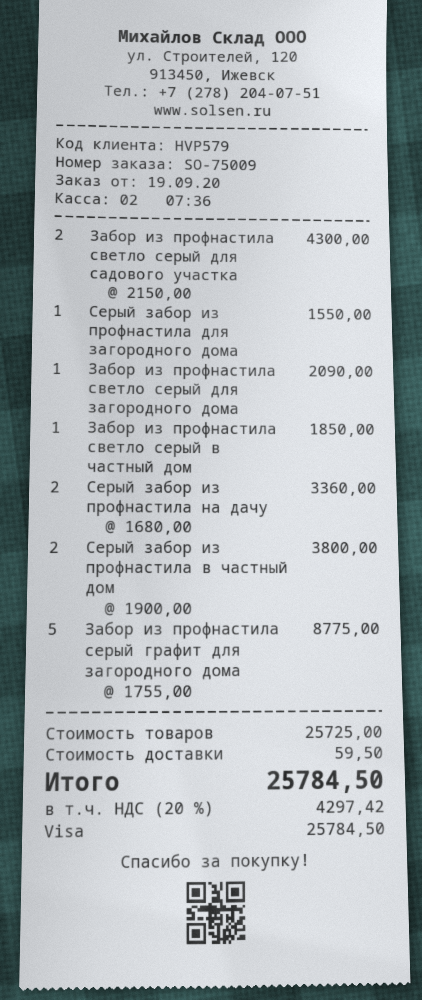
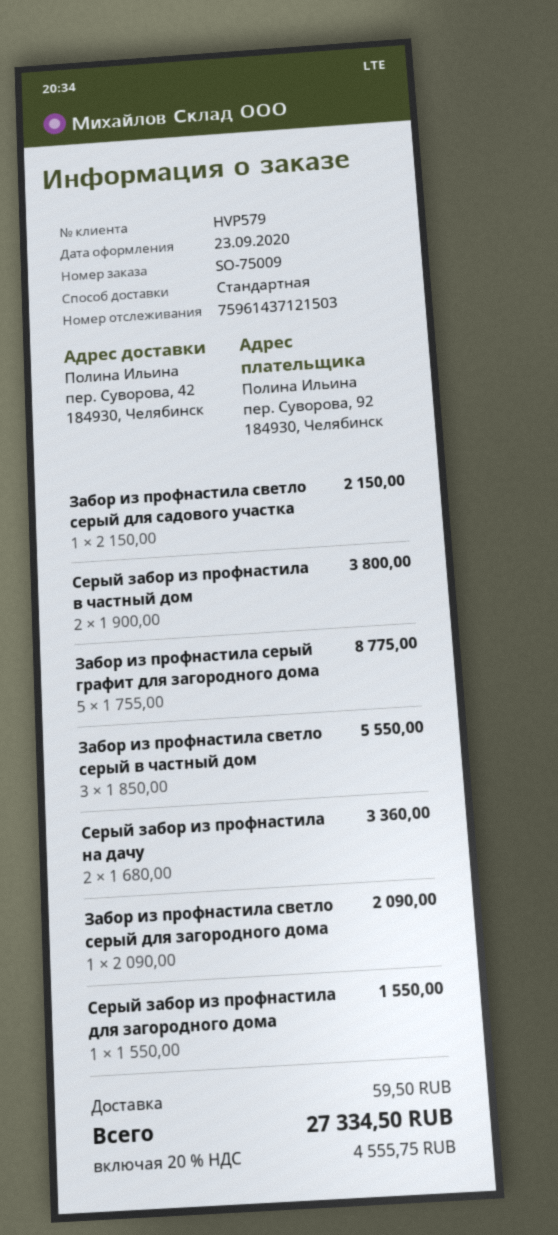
order date: 2020-09-19 -> 2020-09-23
Забор из профнастила светло серый для садового участка: 2 x 2150.00 = 4300.00 -> 1 x 2150.00 = 2150.00
Забор из профнастила светло серый в частный дом: 1 x 1850.00 = 1850.00 -> 3 x 1850.00 = 5550.00
tax: 20% = 4297.42 -> 20% = 4555.75
total: 25784.50 -> 27334.50

